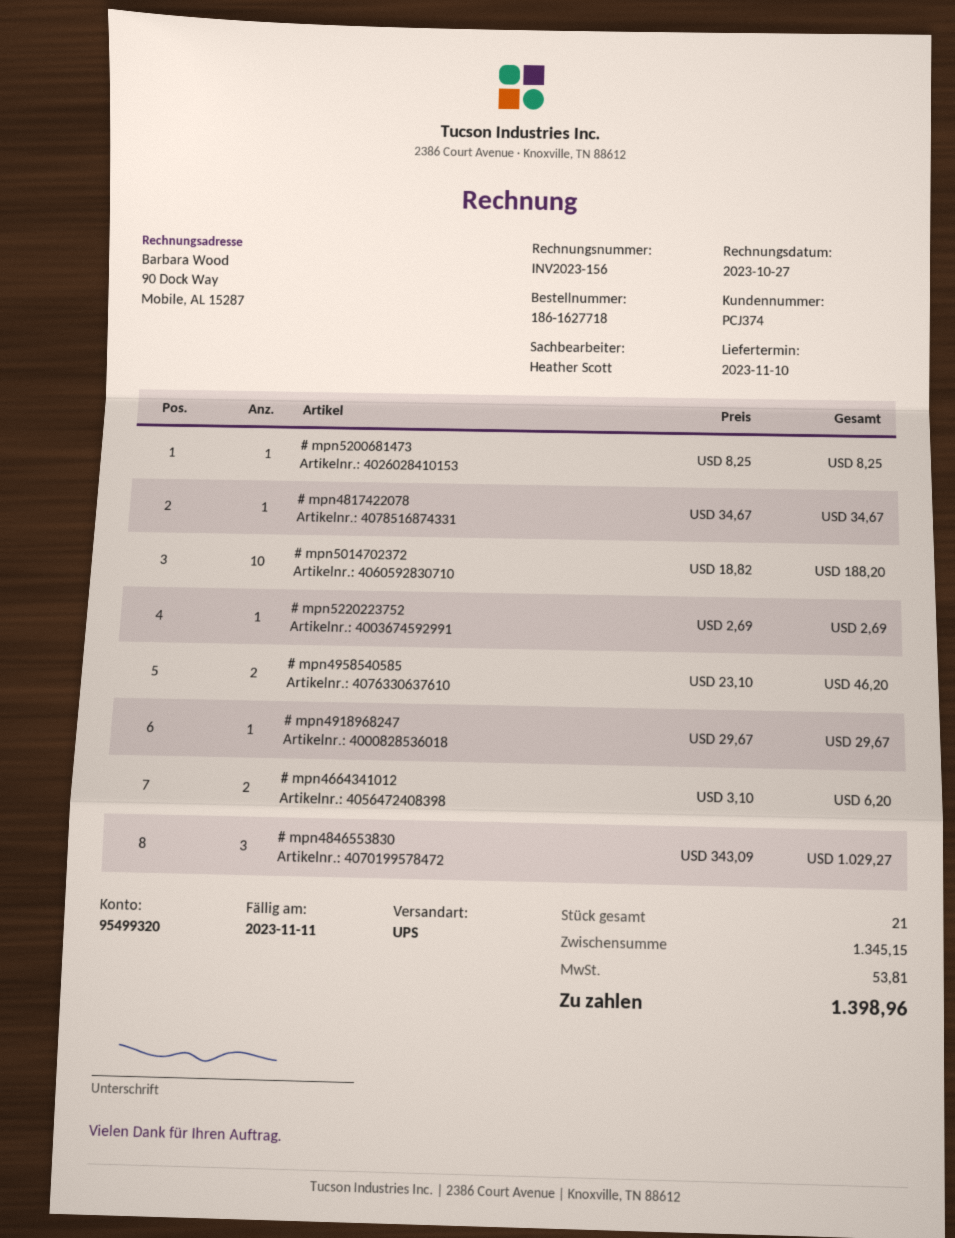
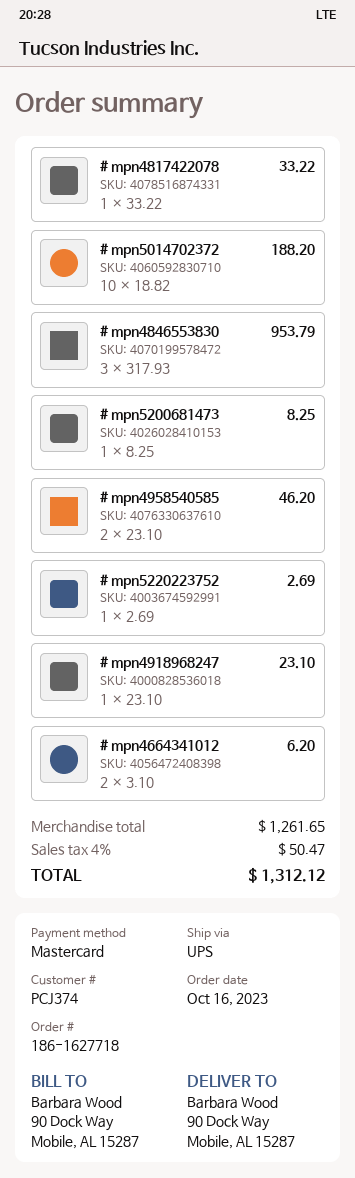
# mpn4817422078: 1 x 34.67 = 34.67 -> 1 x 33.22 = 33.22
# mpn4918968247: 1 x 29.67 = 29.67 -> 1 x 23.10 = 23.10
# mpn4846553830: 3 x 343.09 = 1029.27 -> 3 x 317.93 = 953.79
subtotal: 1345.15 -> 1261.65
tax: 53.81 -> 50.47
total: 1398.96 -> 1312.12

